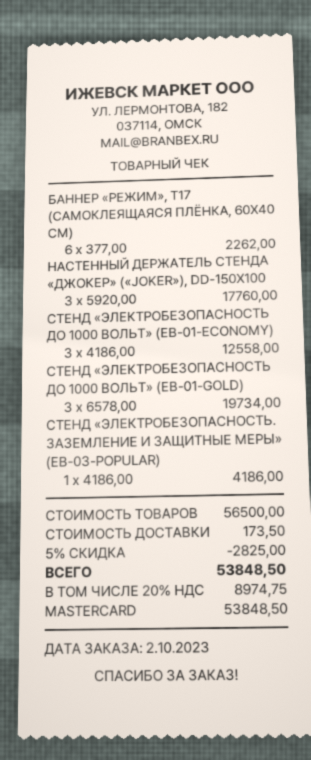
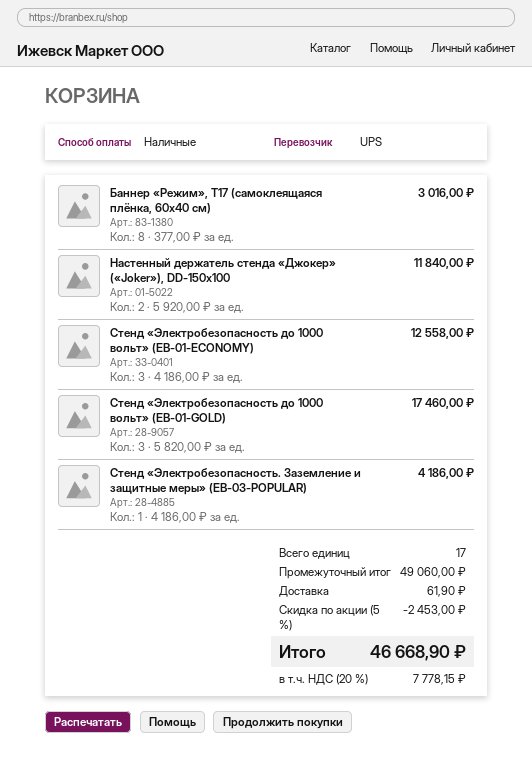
payment method: Mastercard -> cash
БАННЕР «РЕЖИМ», T17 (САМОКЛЕЯЩАЯСЯ ПЛЁНКА, 60Х40 СМ): 6 x 377.00 = 2262.00 -> 8 x 377.00 = 3016.00
НАСТЕННЫЙ ДЕРЖАТЕЛЬ СТЕНДА «ДЖОКЕР» («JOKER»), DD-150X100: 3 x 5920.00 = 17760.00 -> 2 x 5920.00 = 11840.00
СТЕНД «ЭЛЕКТРОБЕЗОПАСНОСТЬ ДО 1000 ВОЛЬТ» (EB-01-GOLD): 3 x 6578.00 = 19734.00 -> 3 x 5820.00 = 17460.00
subtotal: 56500.00 -> 49060.00
discount: 5% = 2825.00 -> 5% = 2453.00
shipping: 173.50 -> 61.90
tax: 20% = 8974.75 -> 20% = 7778.15
total: 53848.50 -> 46668.90

